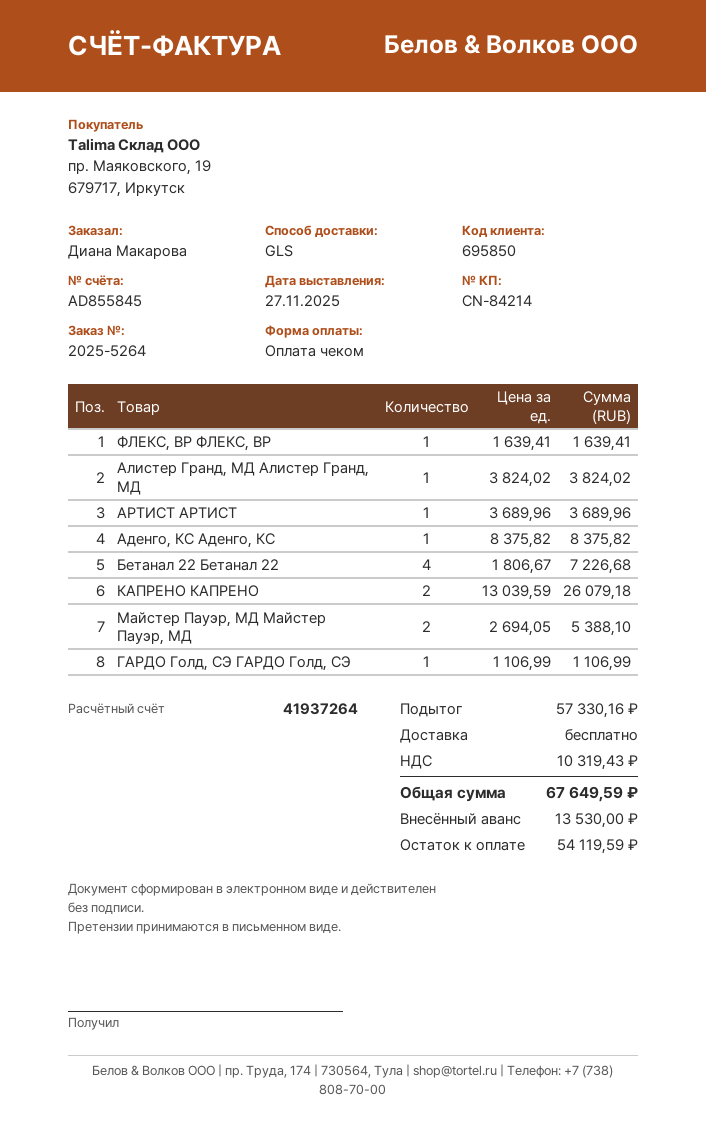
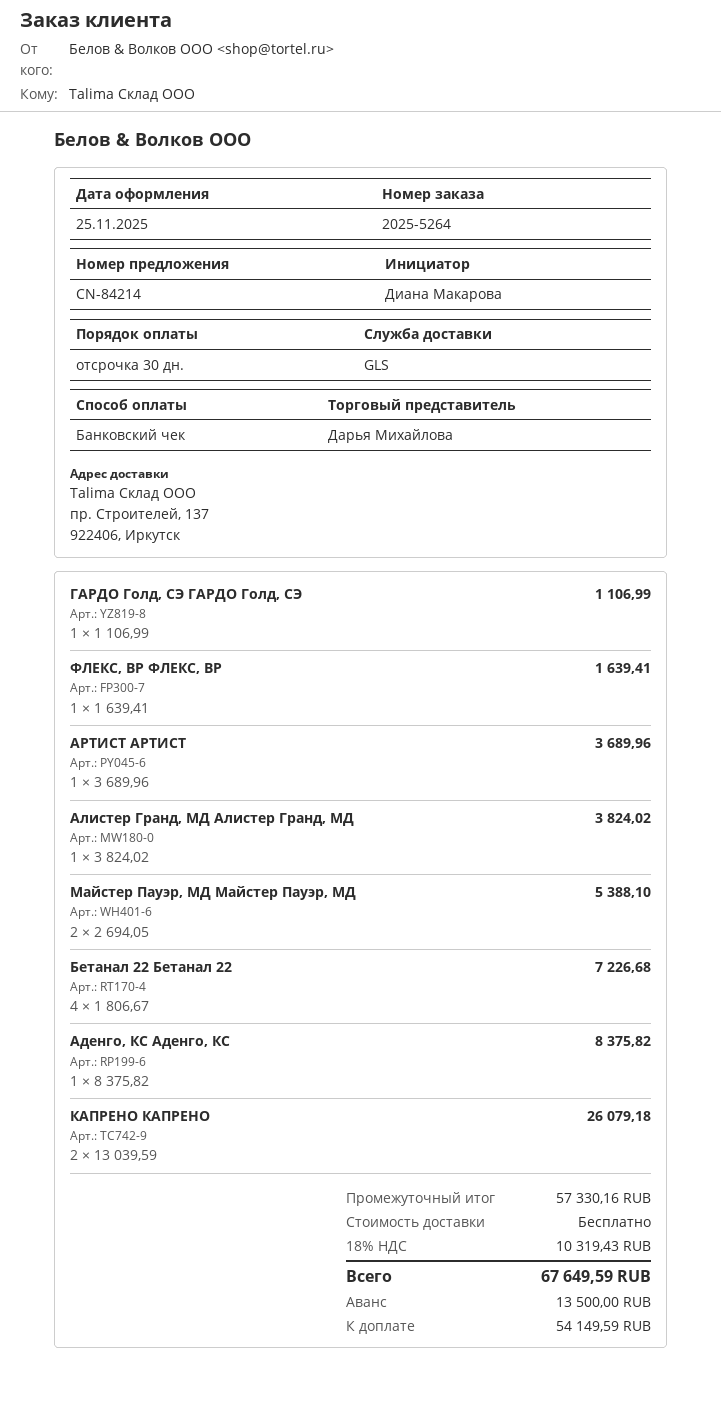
deposit: 13530.00 -> 13500.00
balance: 54119.59 -> 54149.59

